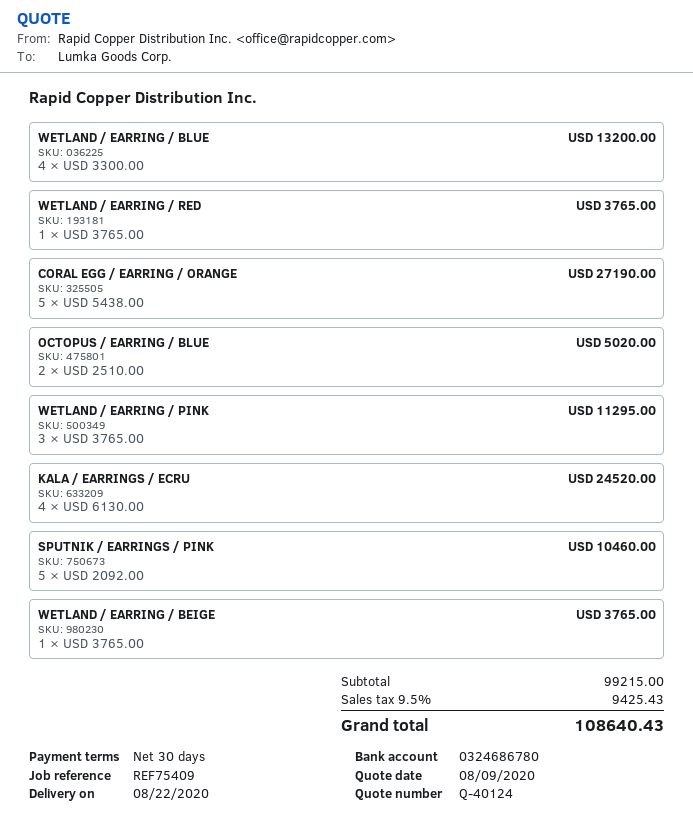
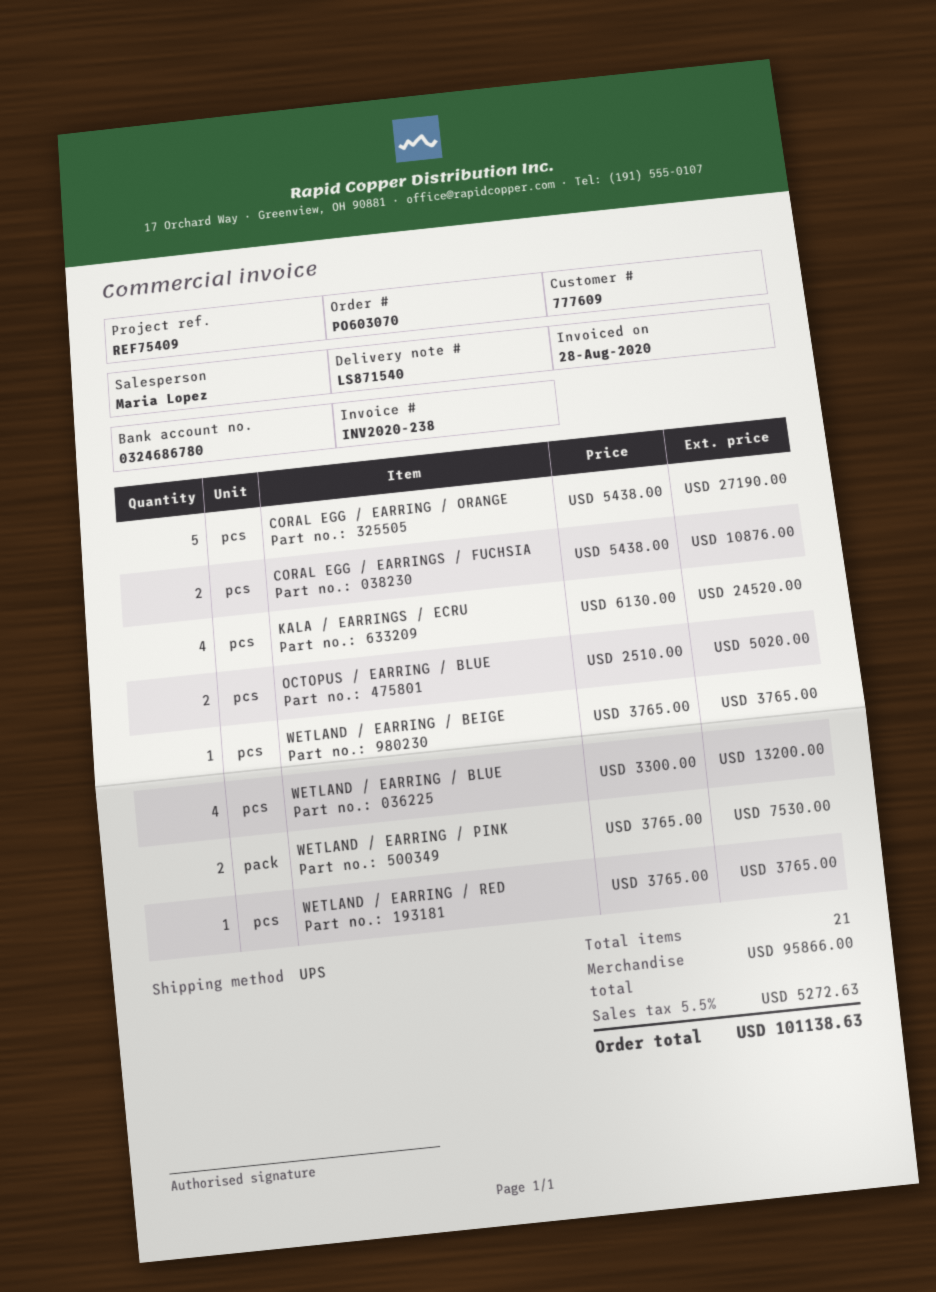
WETLAND / EARRING / PINK: 3 x 3765.00 = 11295.00 -> 2 x 3765.00 = 7530.00
SPUTNIK / EARRINGS / PINK: 5 x 2092.00 = 10460.00 -> none
CORAL EGG / EARRINGS / FUCHSIA: none -> 2 x 5438.00 = 10876.00
subtotal: 99215.00 -> 95866.00
tax: 9.5% = 9425.43 -> 5.5% = 5272.63
total: 108640.43 -> 101138.63

